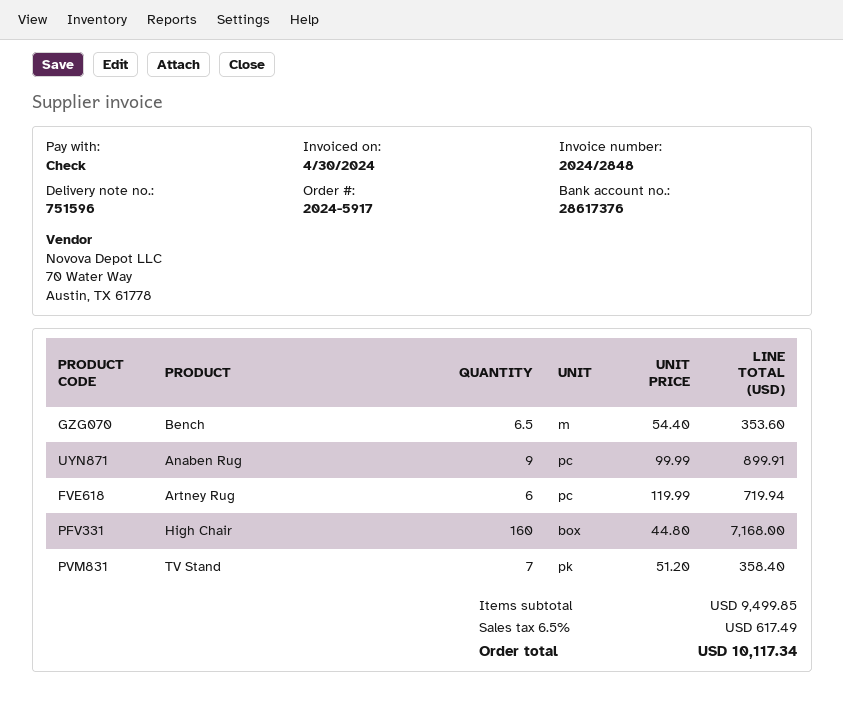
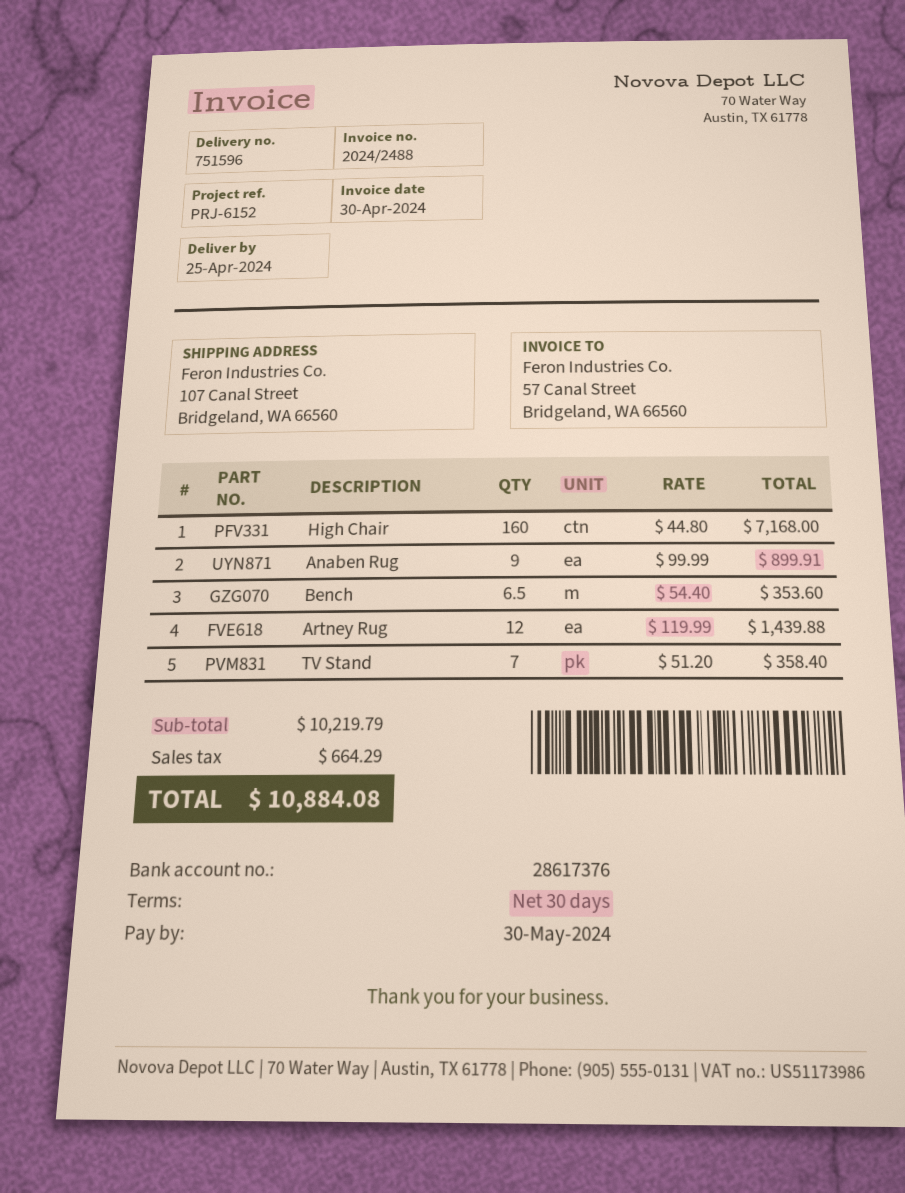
invoice number: 2024/2848 -> 2024/2488
Artney Rug: 6 x 119.99 = 719.94 -> 12 x 119.99 = 1439.88
subtotal: 9499.85 -> 10219.79
tax: 617.49 -> 664.29
total: 10117.34 -> 10884.08

